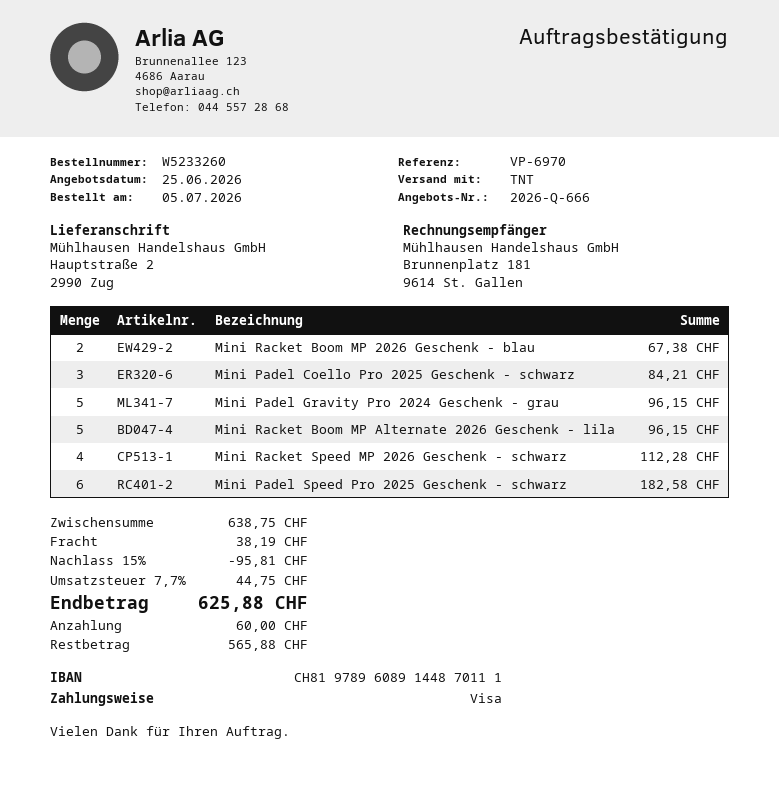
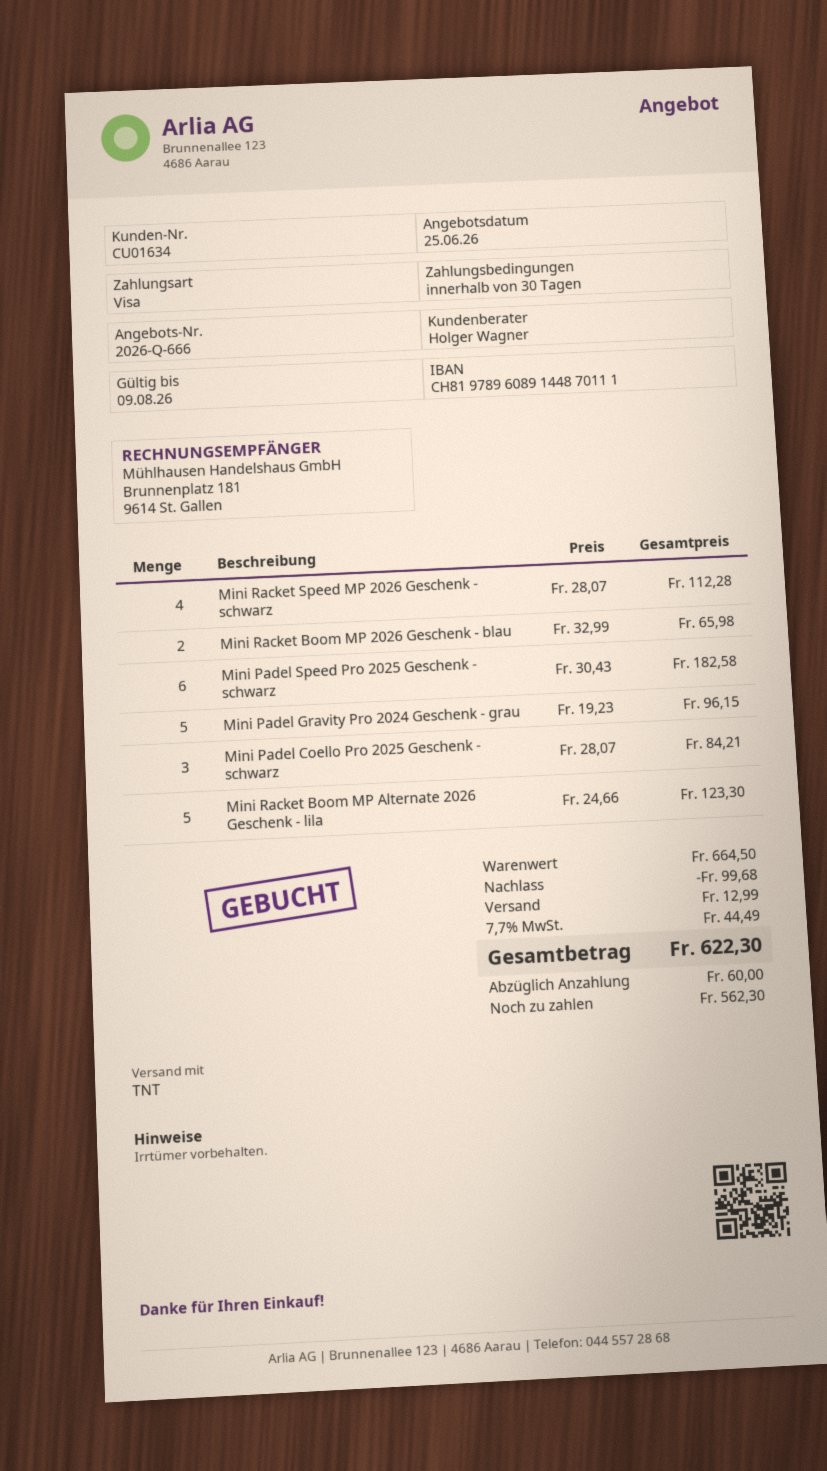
Mini Racket Boom MP 2026 Geschenk - blau: 2 for 67.38 -> 2 for 65.98
Mini Racket Boom MP Alternate 2026 Geschenk - lila: 5 for 96.15 -> 5 for 123.30
subtotal: 638.75 -> 664.50
discount: 95.81 -> 99.68
shipping: 38.19 -> 12.99
tax: 7.7% = 44.75 -> 7.7% = 44.49
total: 625.88 -> 622.30
balance: 565.88 -> 562.30

